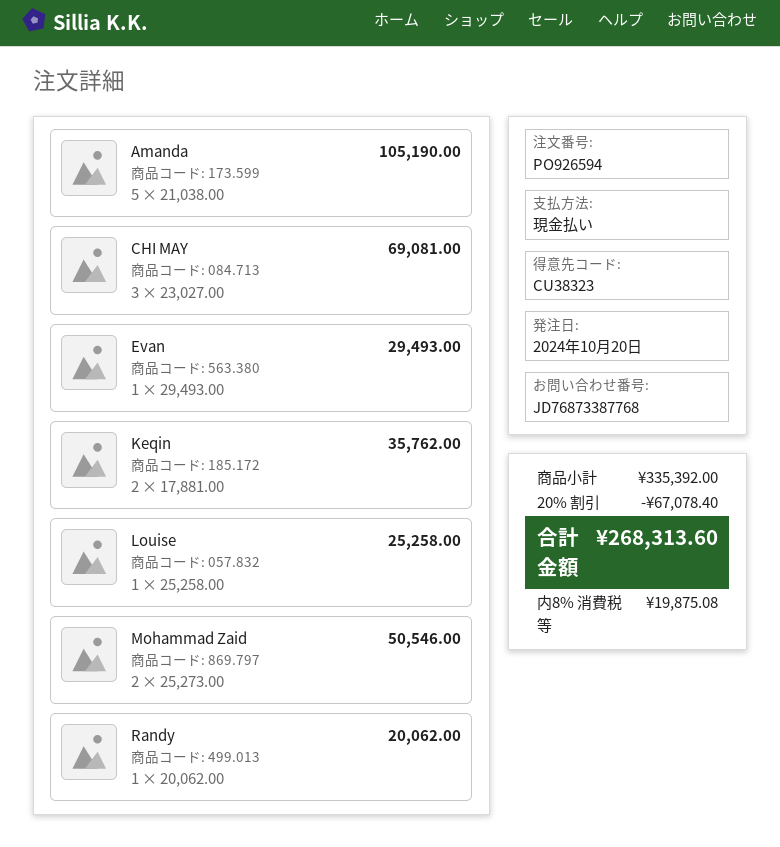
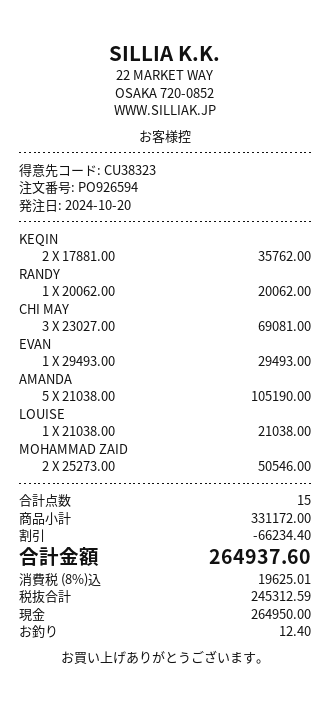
Louise: 1 x 25258.00 = 25258.00 -> 1 x 21038.00 = 21038.00
subtotal: 335392.00 -> 331172.00
discount: 67078.40 -> 66234.40
tax: 8% = 19875.08 -> 8% = 19625.01
total: 268313.60 -> 264937.60

